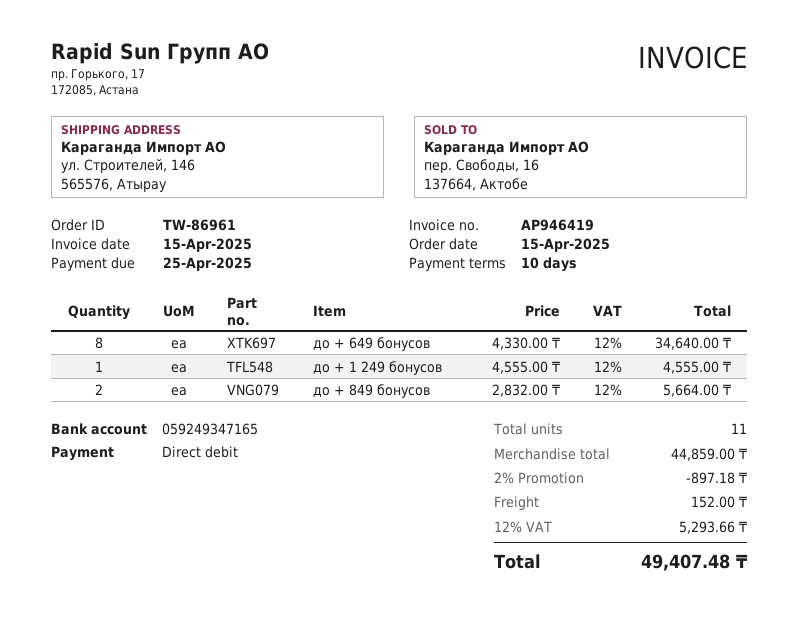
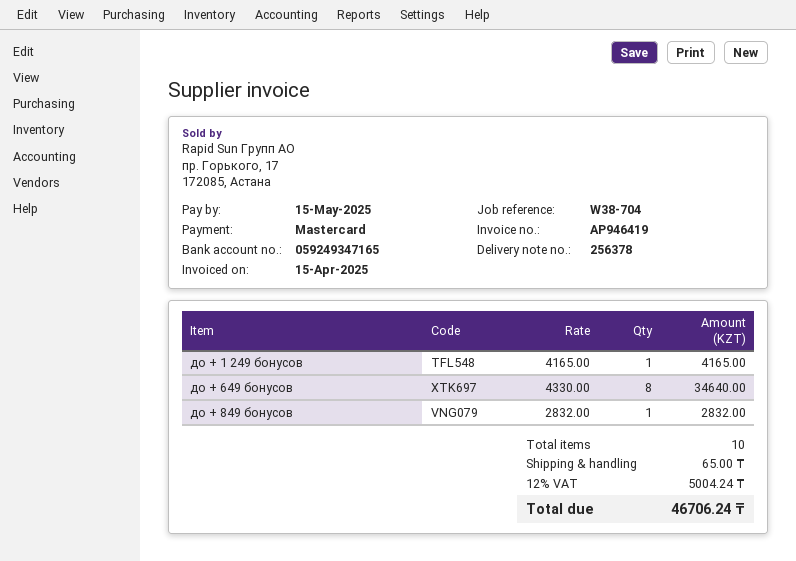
due date: 2025-04-25 -> 2025-05-15
payment method: direct debit -> Mastercard
до + 1 249 бонусов: 1 x 4555.00 = 4555.00 -> 1 x 4165.00 = 4165.00
до + 849 бонусов: 2 x 2832.00 = 5664.00 -> 1 x 2832.00 = 2832.00
total quantity: 11 -> 10
discount: 2% = 897.18 -> none
shipping: 152.00 -> 65.00
tax: 12% = 5293.66 -> 12% = 5004.24
total: 49407.48 -> 46706.24

